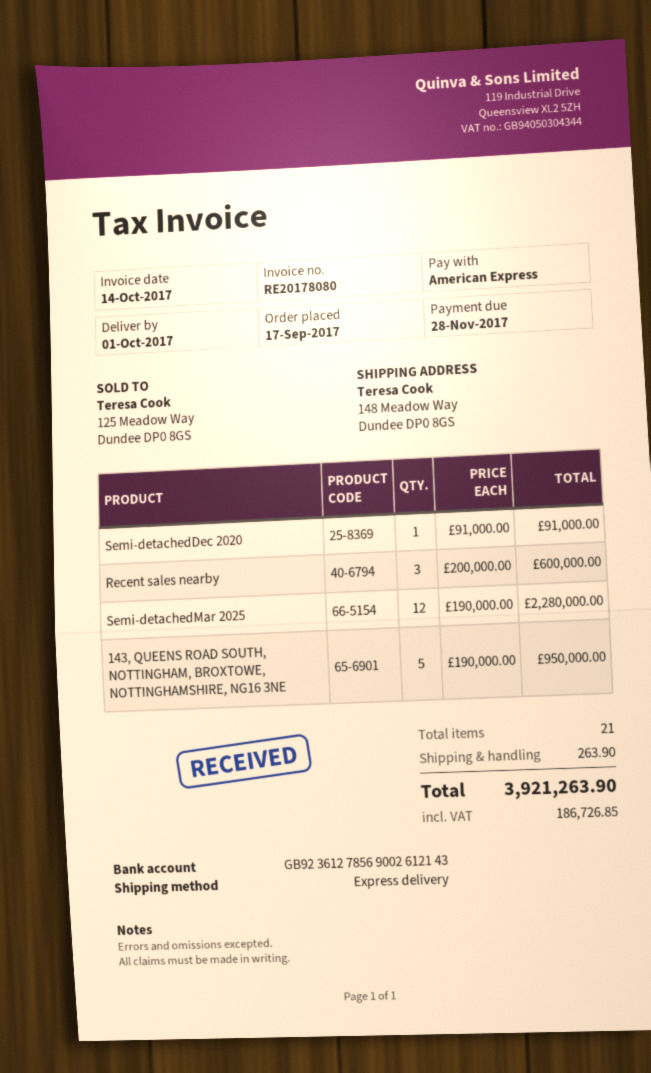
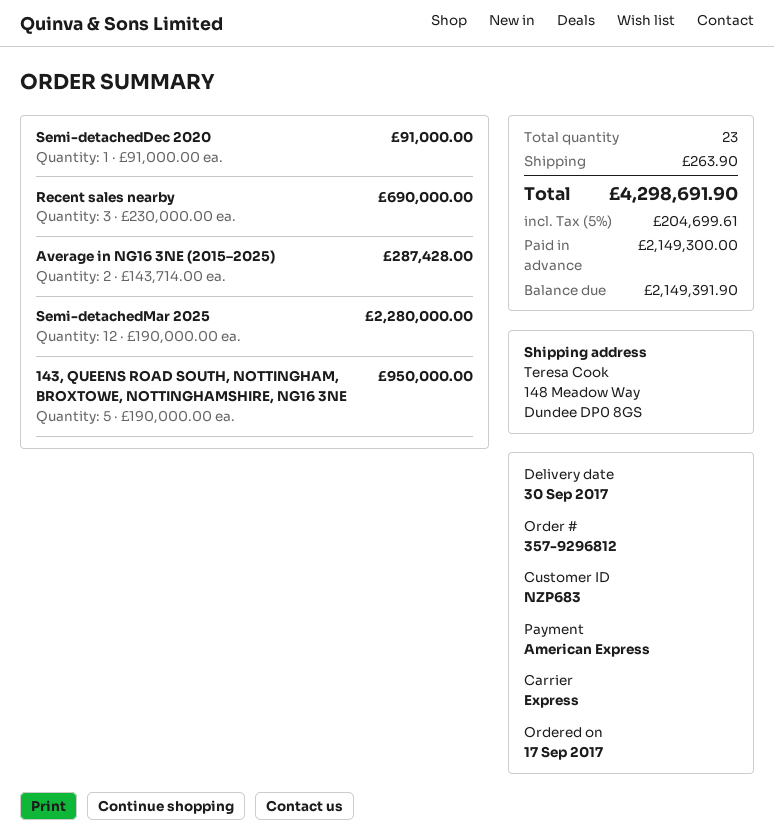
delivery date: 2017-10-01 -> 2017-09-30
Recent sales nearby: 3 x 200000.00 = 600000.00 -> 3 x 230000.00 = 690000.00
Average in NG16 3NE (2015–2025): none -> 2 x 143714.00 = 287428.00
total quantity: 21 -> 23
tax: 186726.85 -> 204699.61
total: 3921263.90 -> 4298691.90

